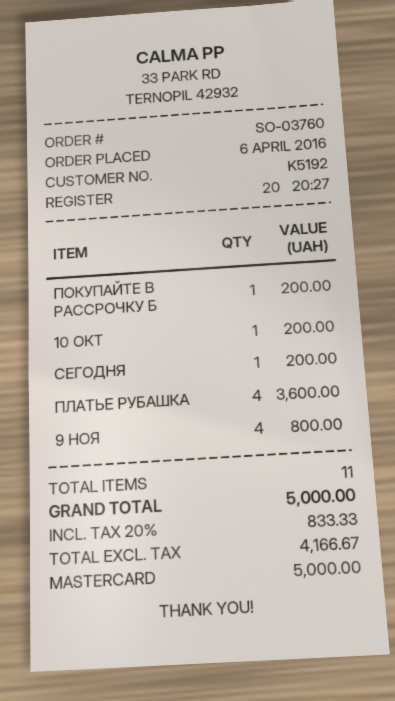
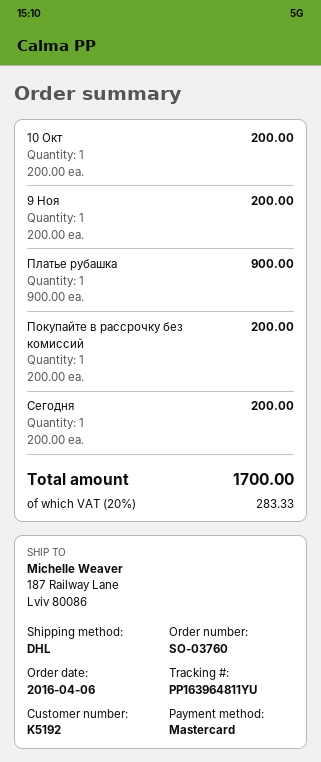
ПЛАТЬЕ РУБАШКА: 4 for 3600.00 -> 1 for 900.00
9 НОЯ: 4 for 800.00 -> 1 for 200.00
tax: 20% = 833.33 -> 20% = 283.33
total: 5000.00 -> 1700.00

